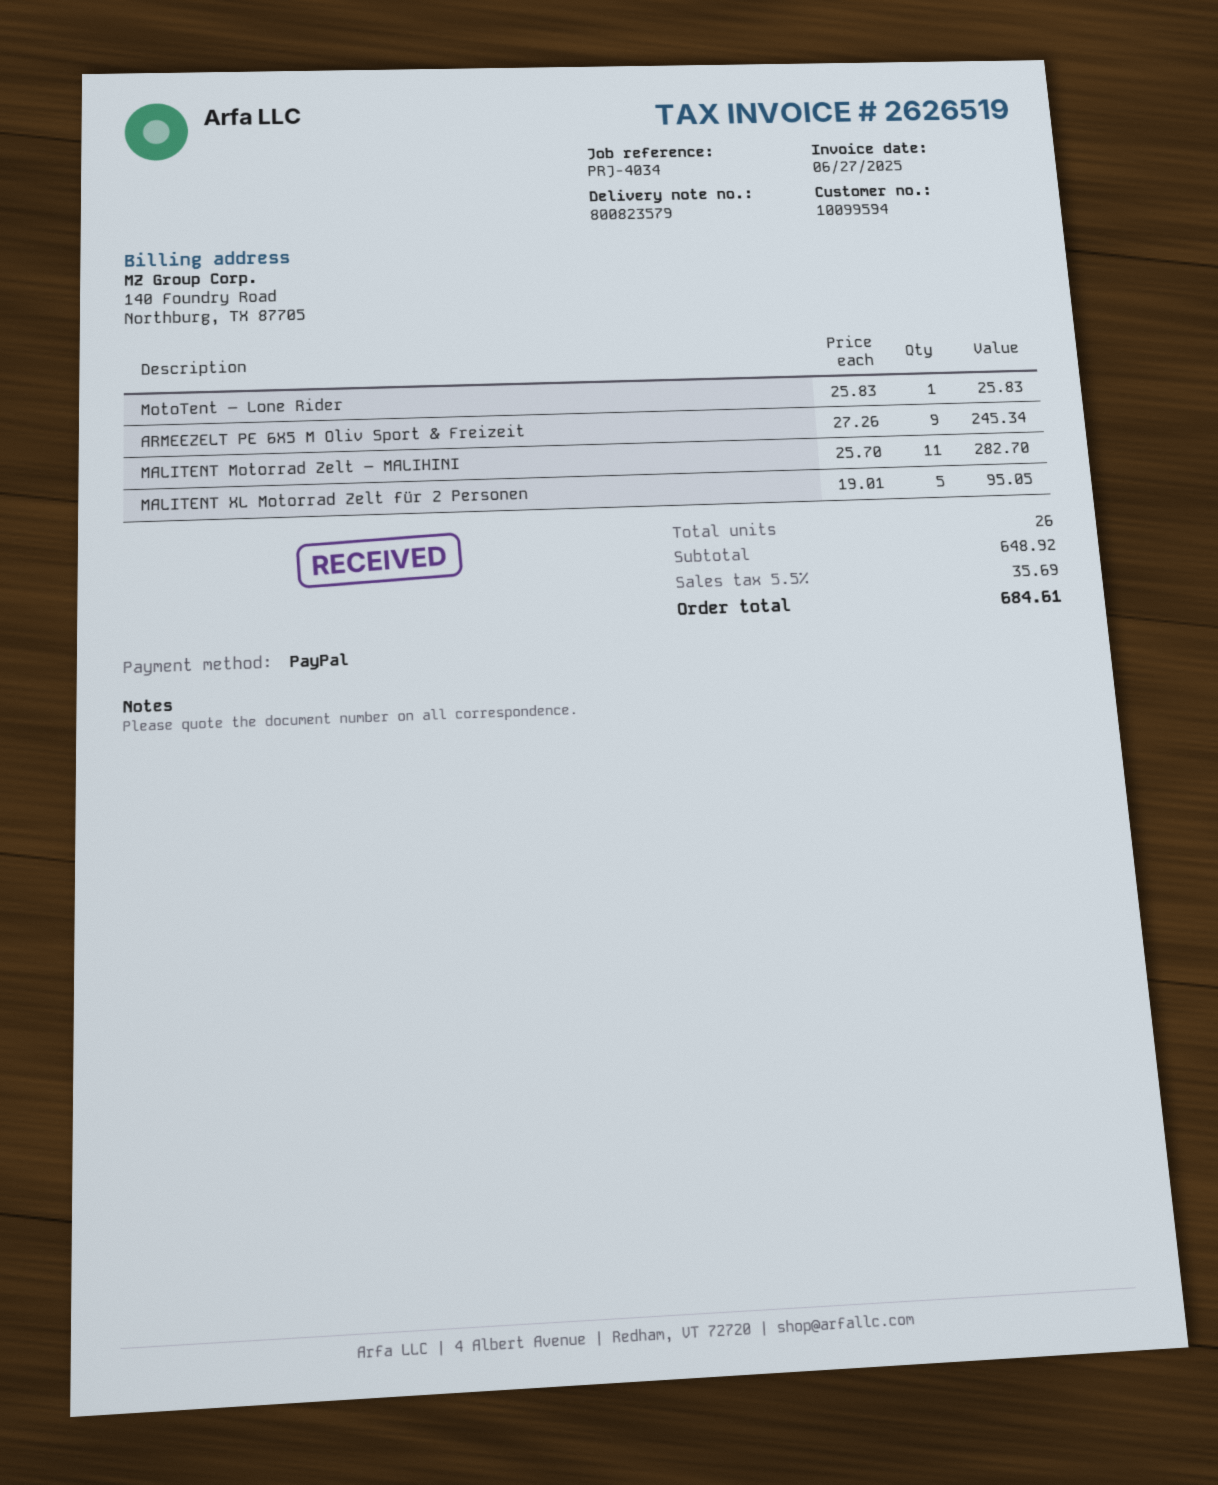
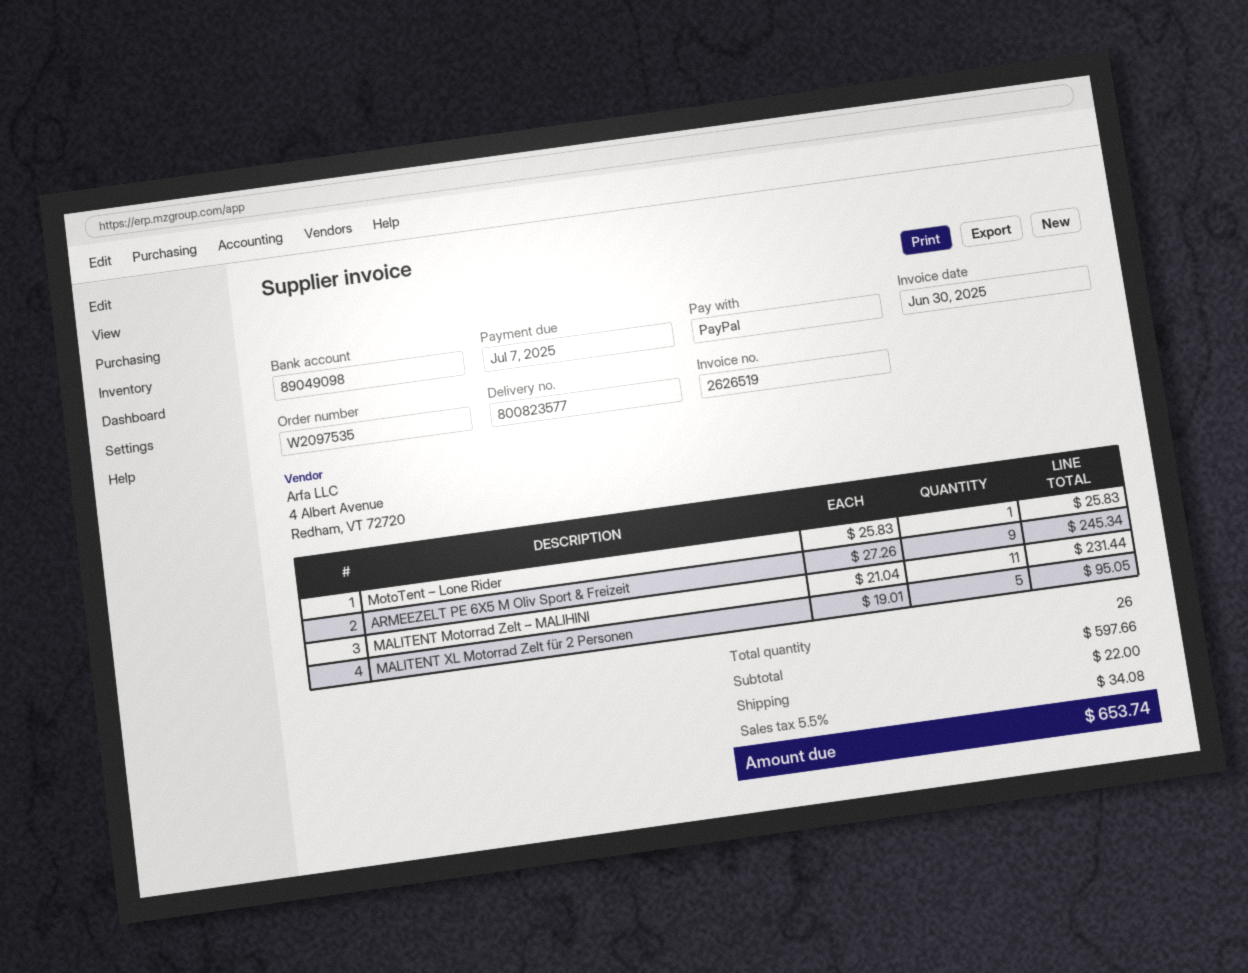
delivery note number: 800823579 -> 800823577
invoice date: 2025-06-27 -> 2025-06-30
MALITENT Motorrad Zelt – MALIHINI: 11 x 25.70 = 282.70 -> 11 x 21.04 = 231.44
subtotal: 648.92 -> 597.66
shipping: none -> 22.00
tax: 5.5% = 35.69 -> 5.5% = 34.08
total: 684.61 -> 653.74

